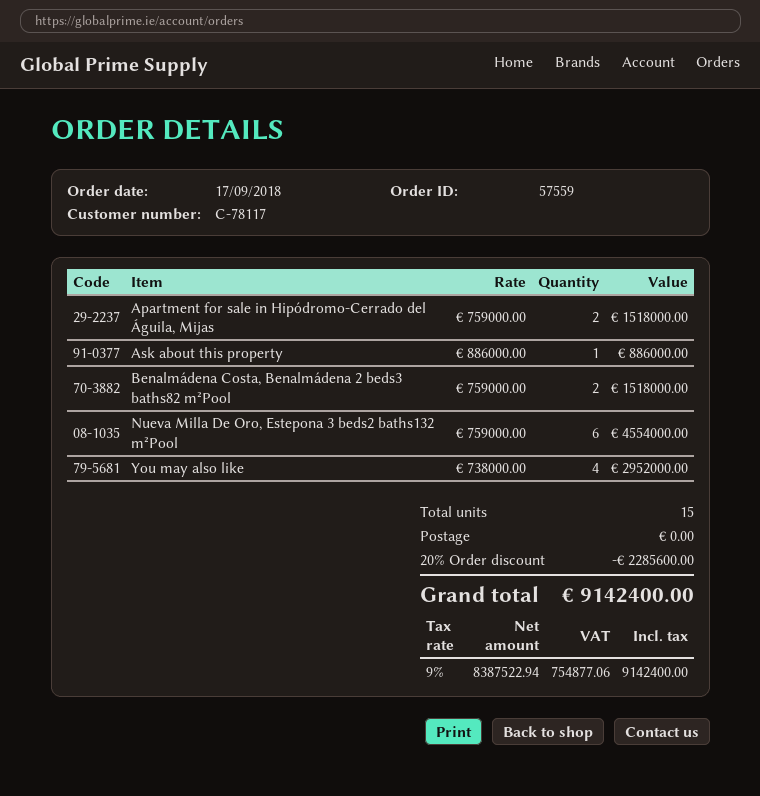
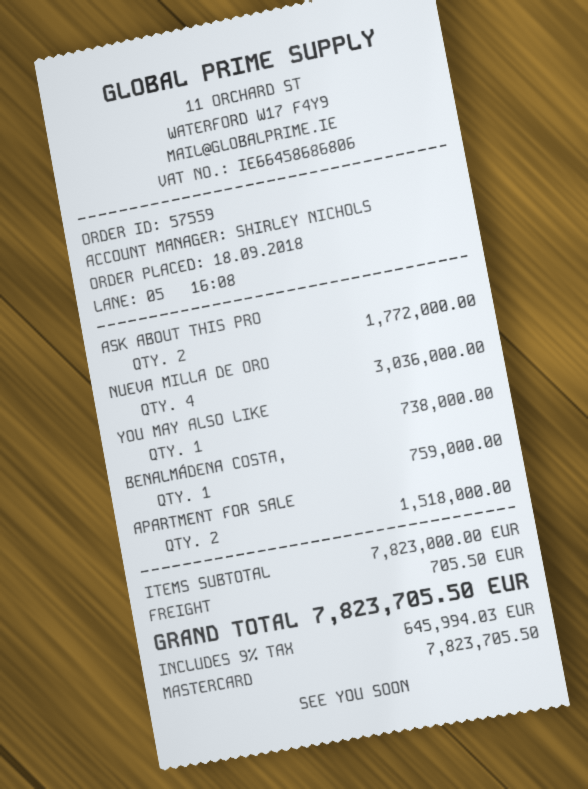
order date: 2018-09-17 -> 2018-09-18
Ask about this property: 1 for 886000.00 -> 2 for 1772000.00
Benalmádena Costa, Benalmádena 2 beds3 baths82 m²Pool: 2 for 1518000.00 -> 1 for 759000.00
Nueva Milla De Oro, Estepona 3 beds2 baths132 m²Pool: 6 for 4554000.00 -> 4 for 3036000.00
You may also like: 4 for 2952000.00 -> 1 for 738000.00
discount: 20% = 2285600.00 -> none
shipping: 0.00 -> 705.50
tax: 9% = 754877.06 -> 9% = 645994.03
total: 9142400.00 -> 7823705.50

